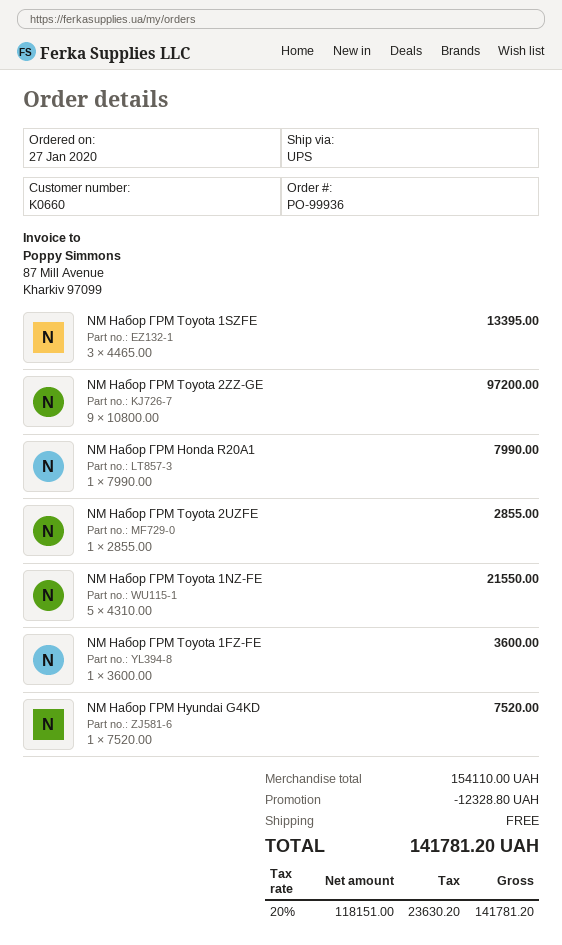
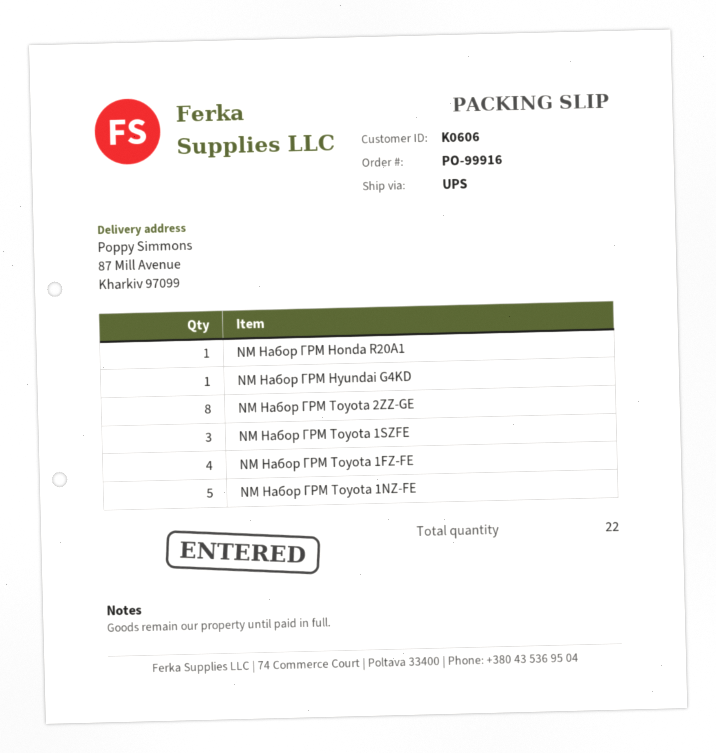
order number: PO-99936 -> PO-99916
customer number: K0660 -> K0606
NM Набор ГРМ Toyota 2ZZ-GE: 9 -> 8
NM Набор ГРМ Toyota 2UZFE: 1 -> none
NM Набор ГРМ Toyota 1FZ-FE: 1 -> 4

